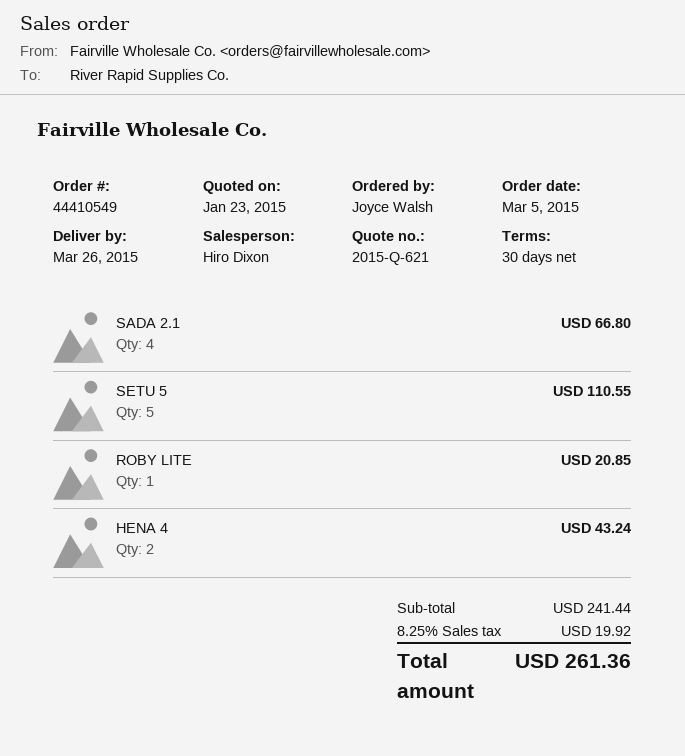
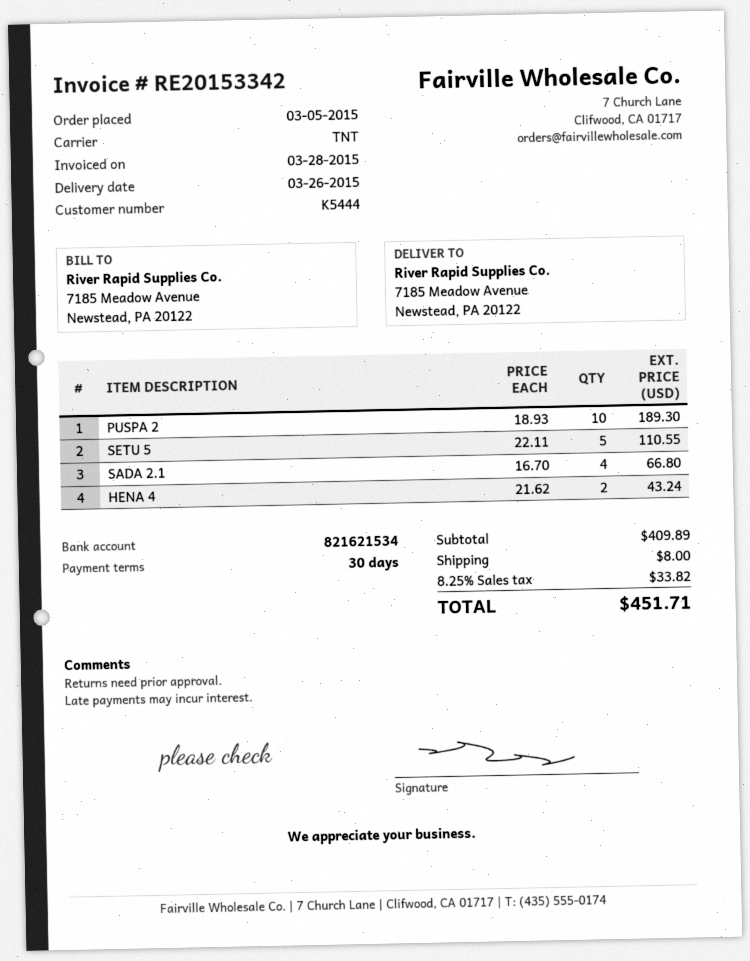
ROBY LITE: 1 for 20.85 -> none
PUSPA 2: none -> 10 for 189.30
subtotal: 241.44 -> 409.89
shipping: none -> 8.00
tax: 8.25% = 19.92 -> 8.25% = 33.82
total: 261.36 -> 451.71

